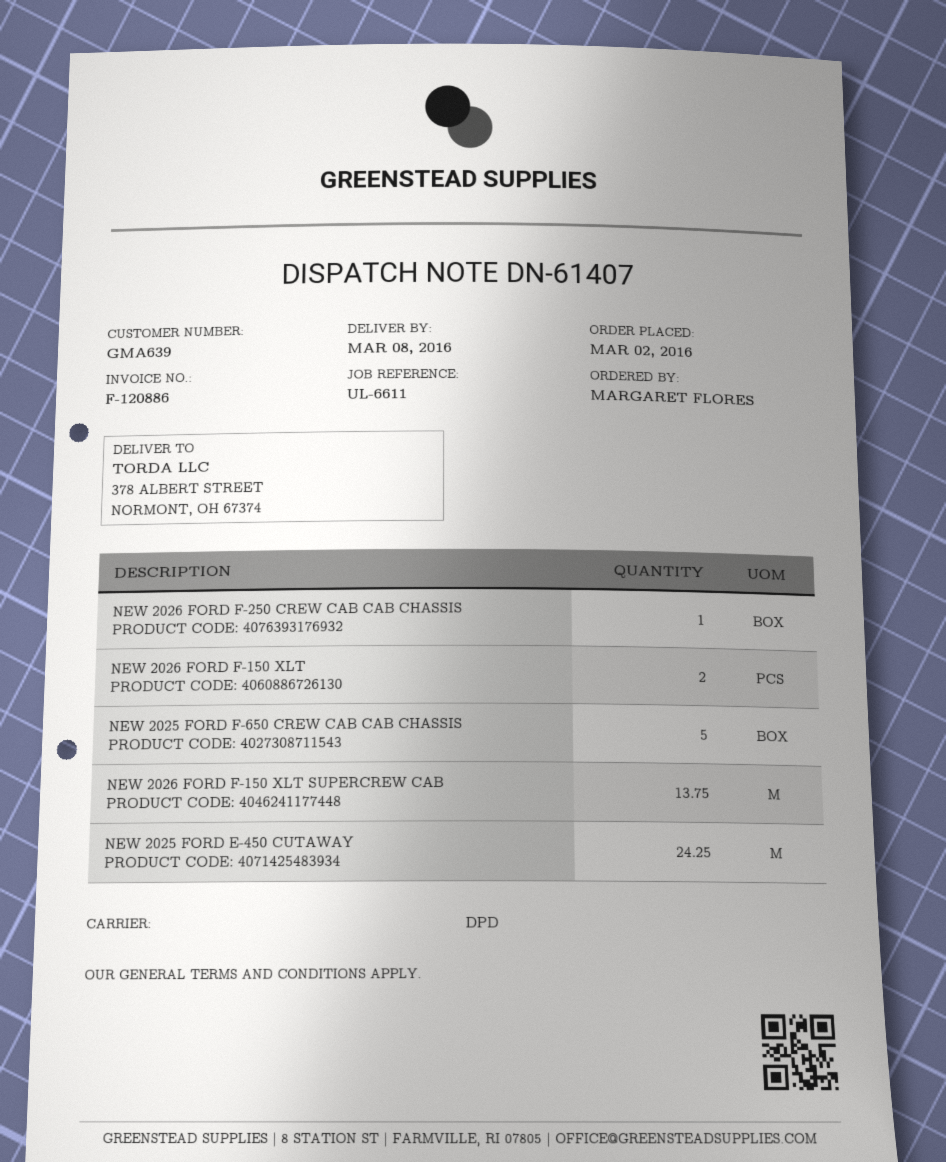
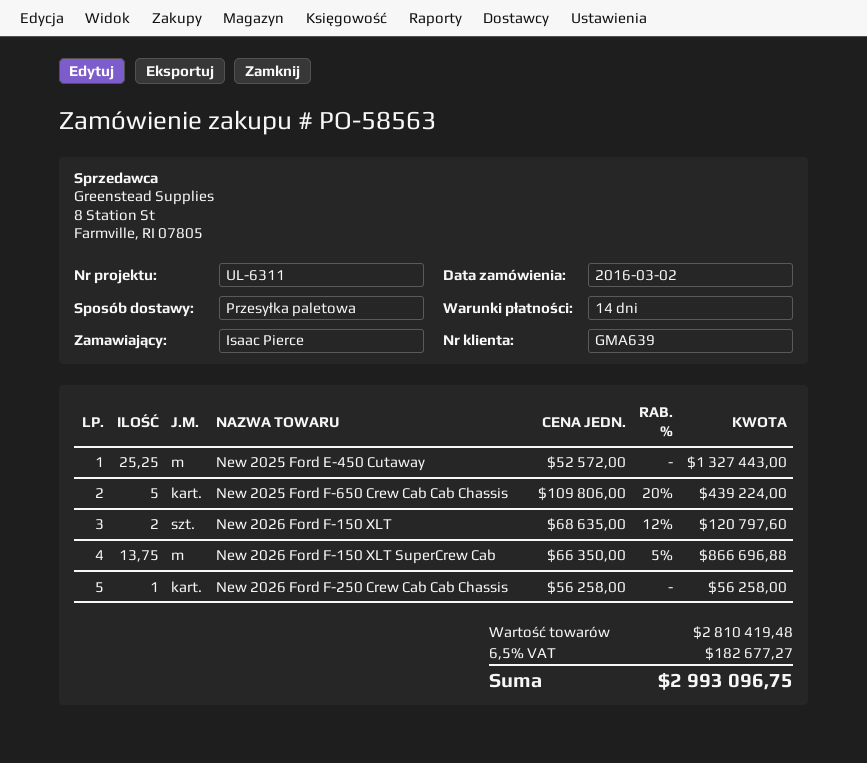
reference: UL-6611 -> UL-6311
ordered by: MARGARET FLORES -> Isaac Pierce
shipping method: DPD -> pallet freight
NEW 2025 FORD E-450 CUTAWAY: 24.25 -> 25.25

